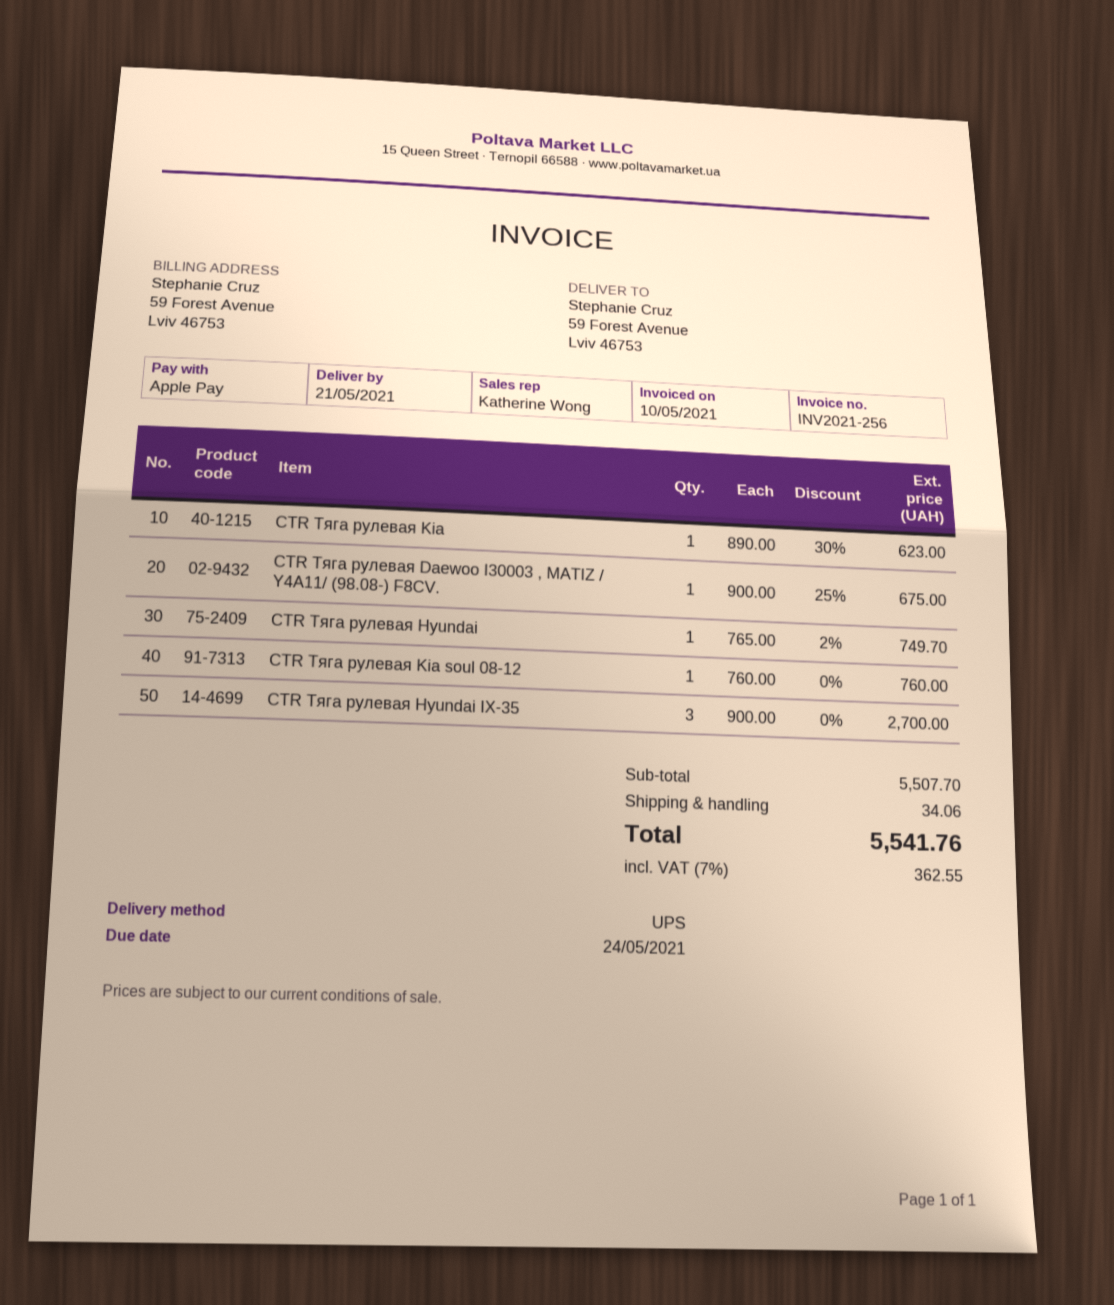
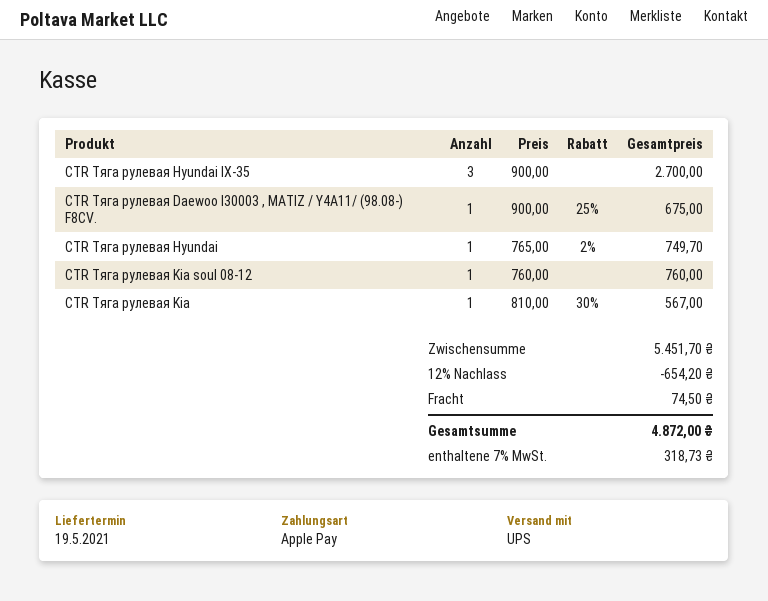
delivery date: 2021-05-21 -> 2021-05-19
CTR Тяга рулевая Kia: 1 x 890.00 - 30% = 623.00 -> 1 x 810.00 - 30% = 567.00
subtotal: 5507.70 -> 5451.70
discount: none -> 12% = 654.20
shipping: 34.06 -> 74.50
tax: 7% = 362.55 -> 7% = 318.73
total: 5541.76 -> 4872.00

